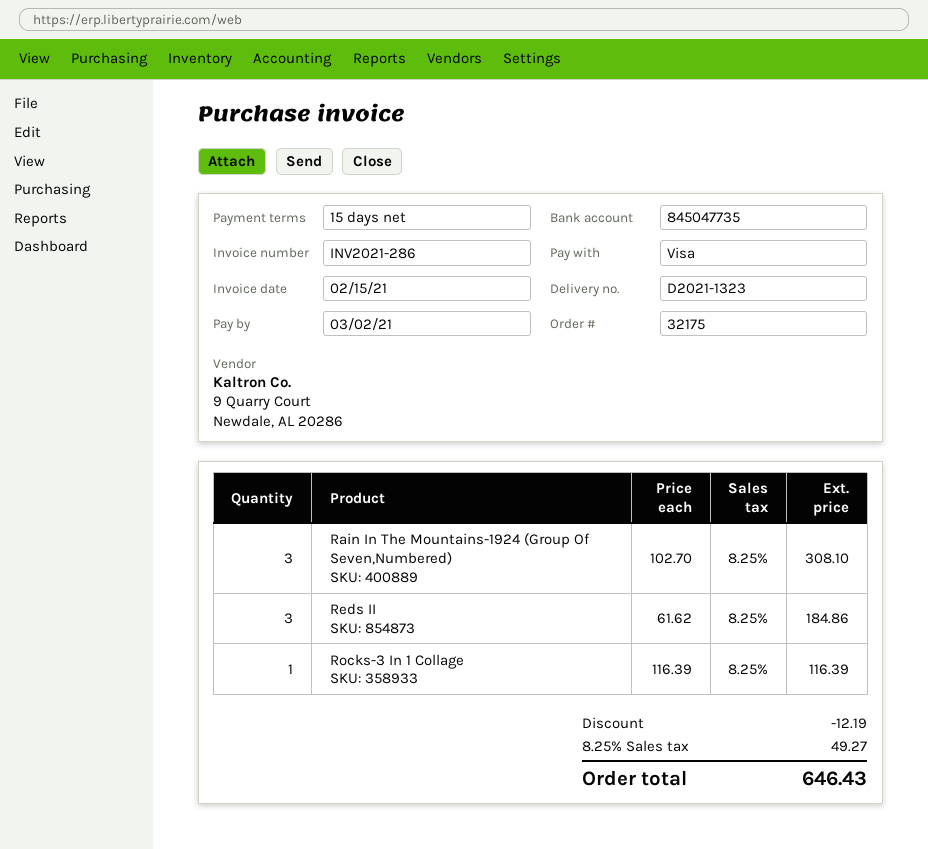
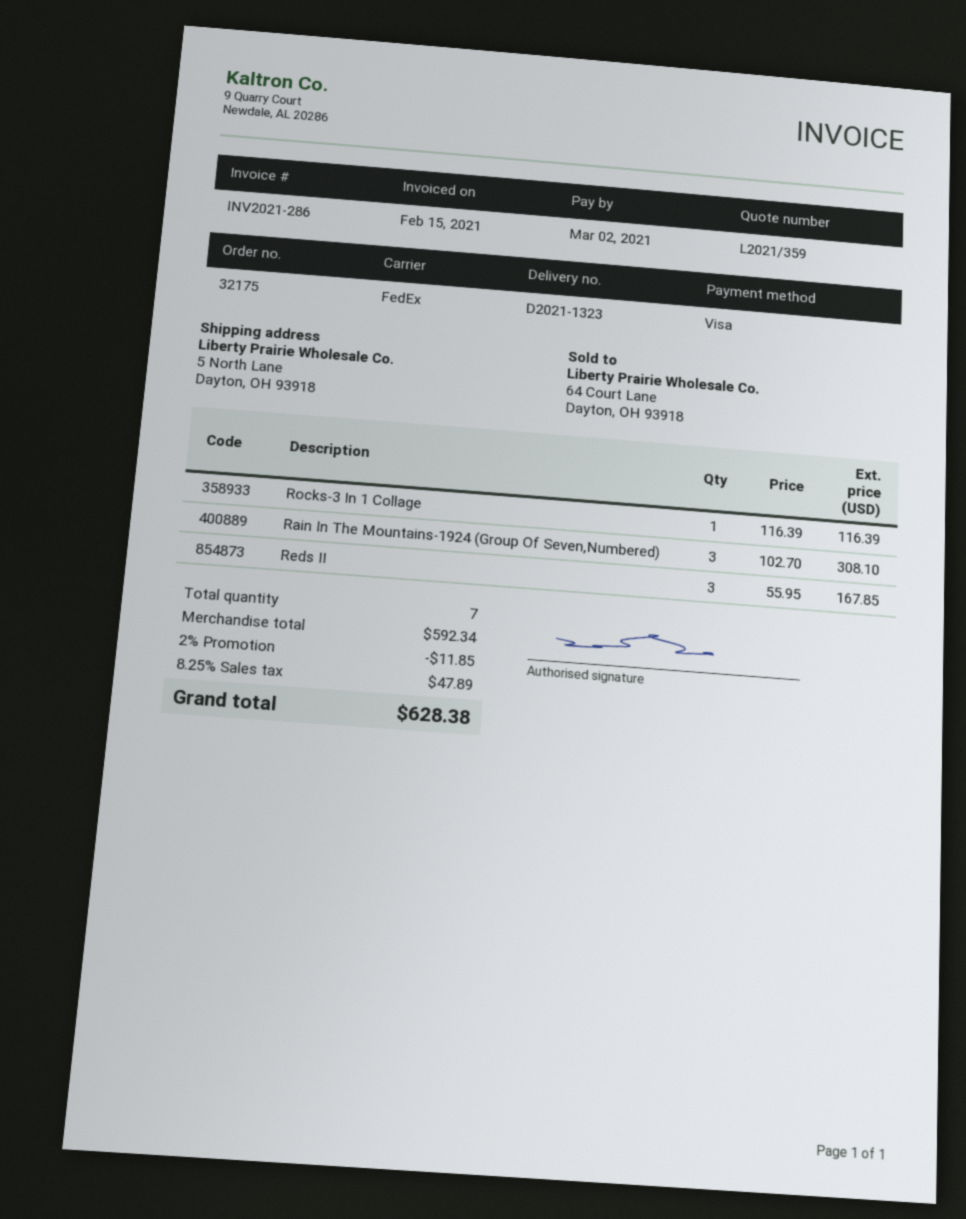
Reds II: 3 x 61.62 = 184.86 -> 3 x 55.95 = 167.85
discount: 12.19 -> 11.85
tax: 8.25% = 49.27 -> 8.25% = 47.89
total: 646.43 -> 628.38

